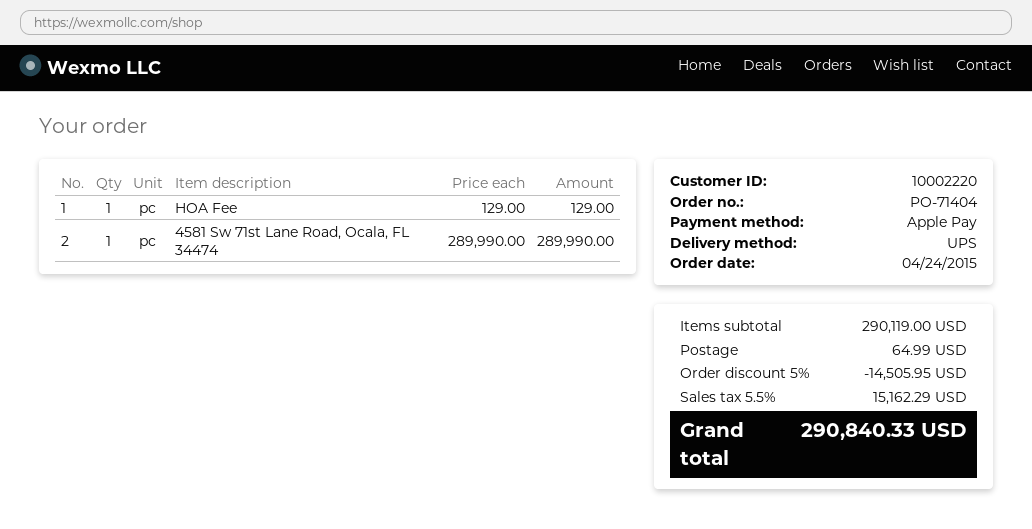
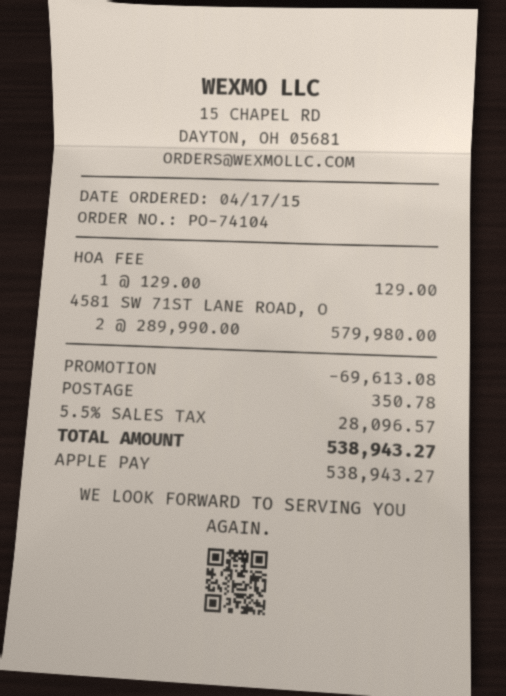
order number: PO-71404 -> PO-74104
order date: 2015-04-24 -> 2015-04-17
4581 Sw 71st Lane Road, Ocala, FL 34474: 1 x 289990.00 = 289990.00 -> 2 x 289990.00 = 579980.00
discount: 14505.95 -> 69613.08
shipping: 64.99 -> 350.78
tax: 5.5% = 15162.29 -> 5.5% = 28096.57
total: 290840.33 -> 538943.27

